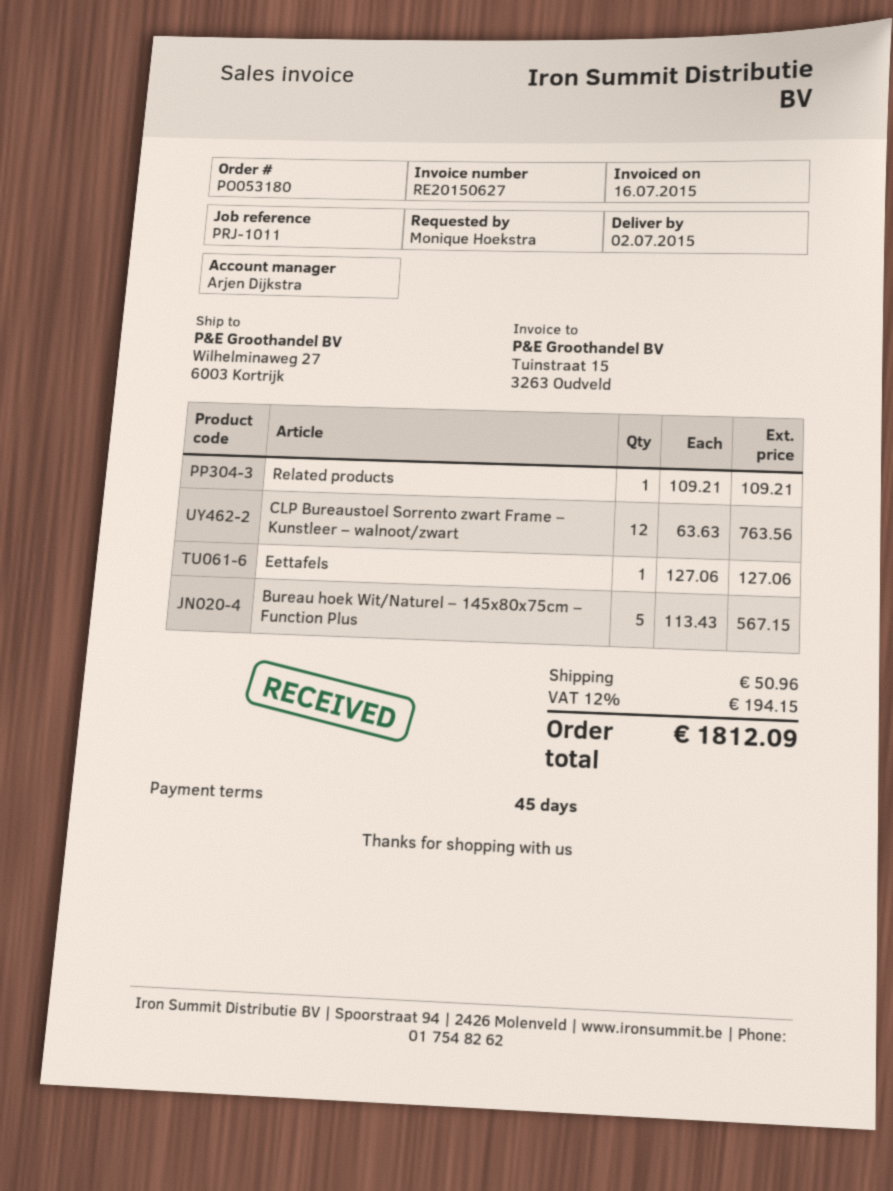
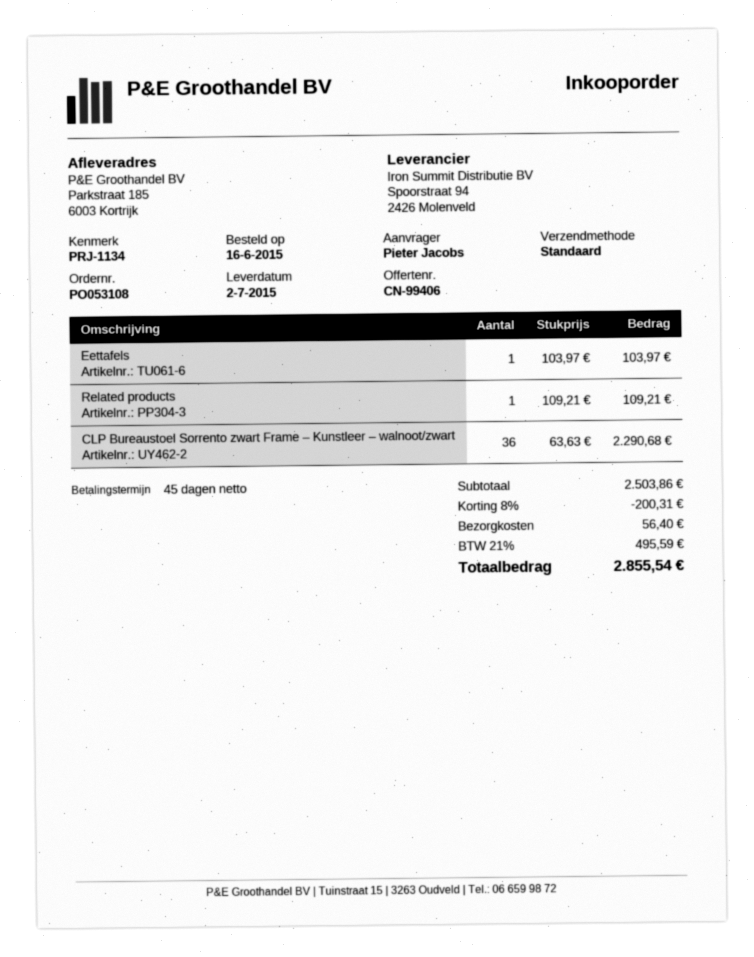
order number: PO053180 -> PO053108
reference: PRJ-1011 -> PRJ-1134
ordered by: Monique Hoekstra -> Pieter Jacobs
ship to: Wilhelminaweg 27, 6003 Kortrijk -> Parkstraat 185, 6003 Kortrijk
CLP Bureaustoel Sorrento zwart Frame – Kunstleer – walnoot/zwart: 12 x 63.63 = 763.56 -> 36 x 63.63 = 2290.68
Eettafels: 1 x 127.06 = 127.06 -> 1 x 103.97 = 103.97
Bureau hoek Wit/Naturel – 145x80x75cm – Function Plus: 5 x 113.43 = 567.15 -> none
discount: none -> 8% = 200.31
shipping: 50.96 -> 56.40
tax: 12% = 194.15 -> 21% = 495.59
total: 1812.09 -> 2855.54

